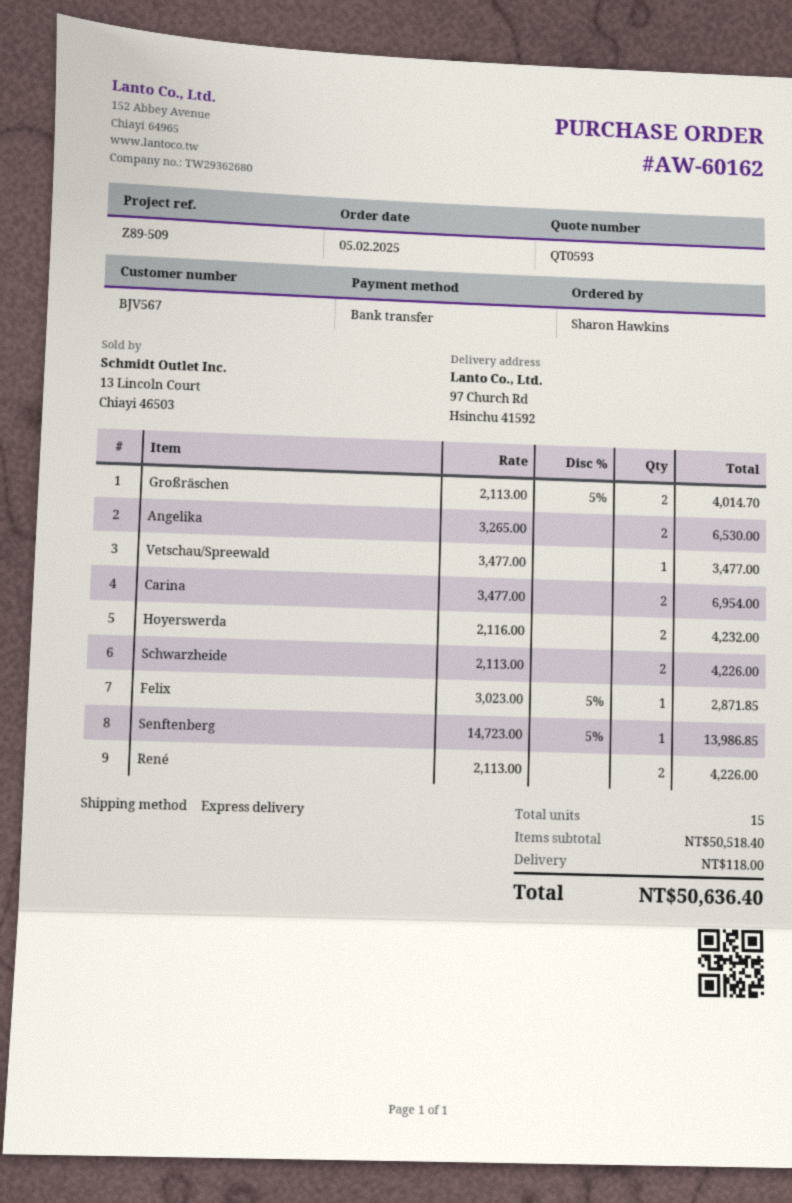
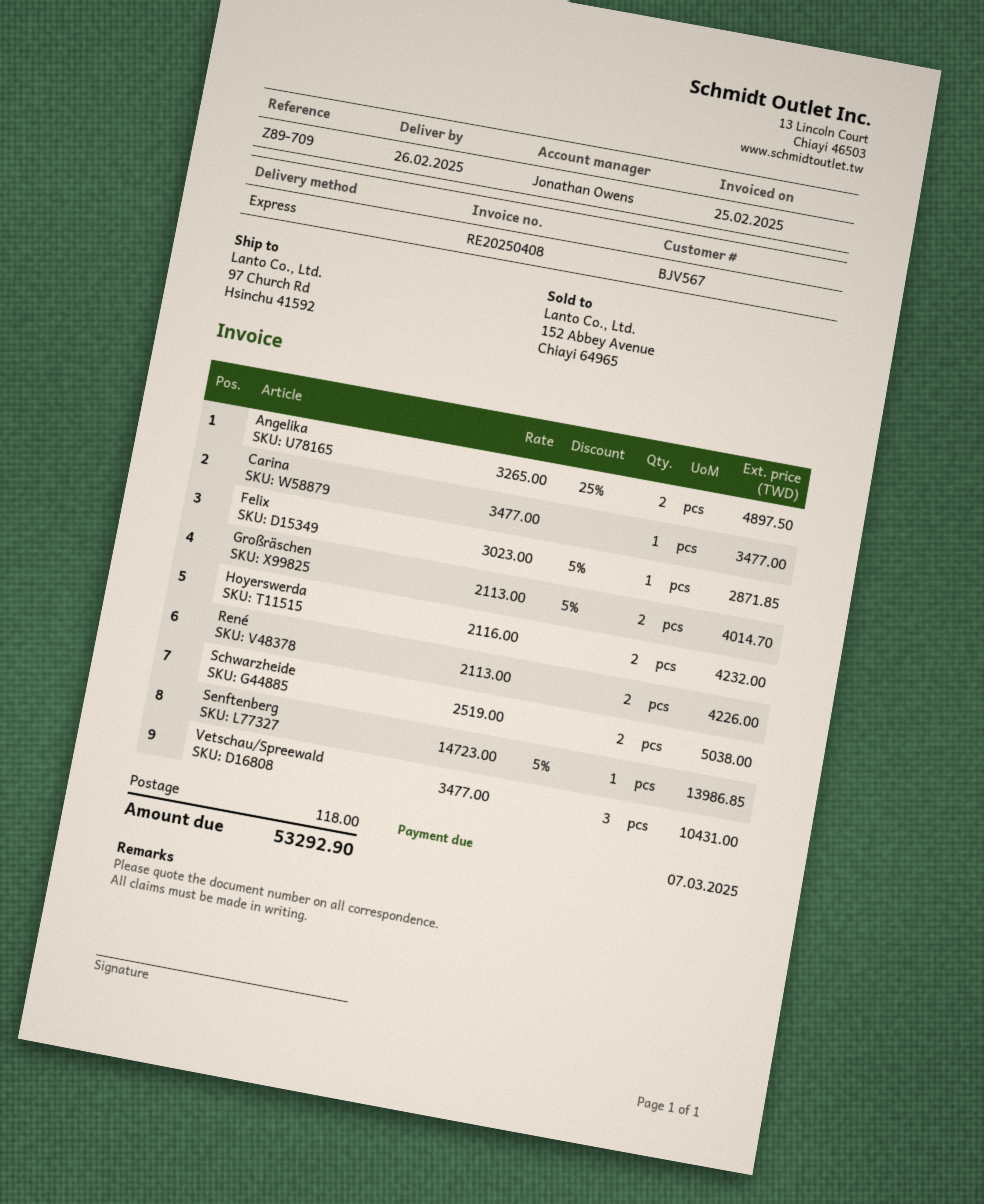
reference: Z89-509 -> Z89-709
Angelika: 2 x 3265.00 = 6530.00 -> 2 x 3265.00 - 25% = 4897.50
Vetschau/Spreewald: 1 x 3477.00 = 3477.00 -> 3 x 3477.00 = 10431.00
Carina: 2 x 3477.00 = 6954.00 -> 1 x 3477.00 = 3477.00
Schwarzheide: 2 x 2113.00 = 4226.00 -> 2 x 2519.00 = 5038.00
total: 50636.40 -> 53292.90

